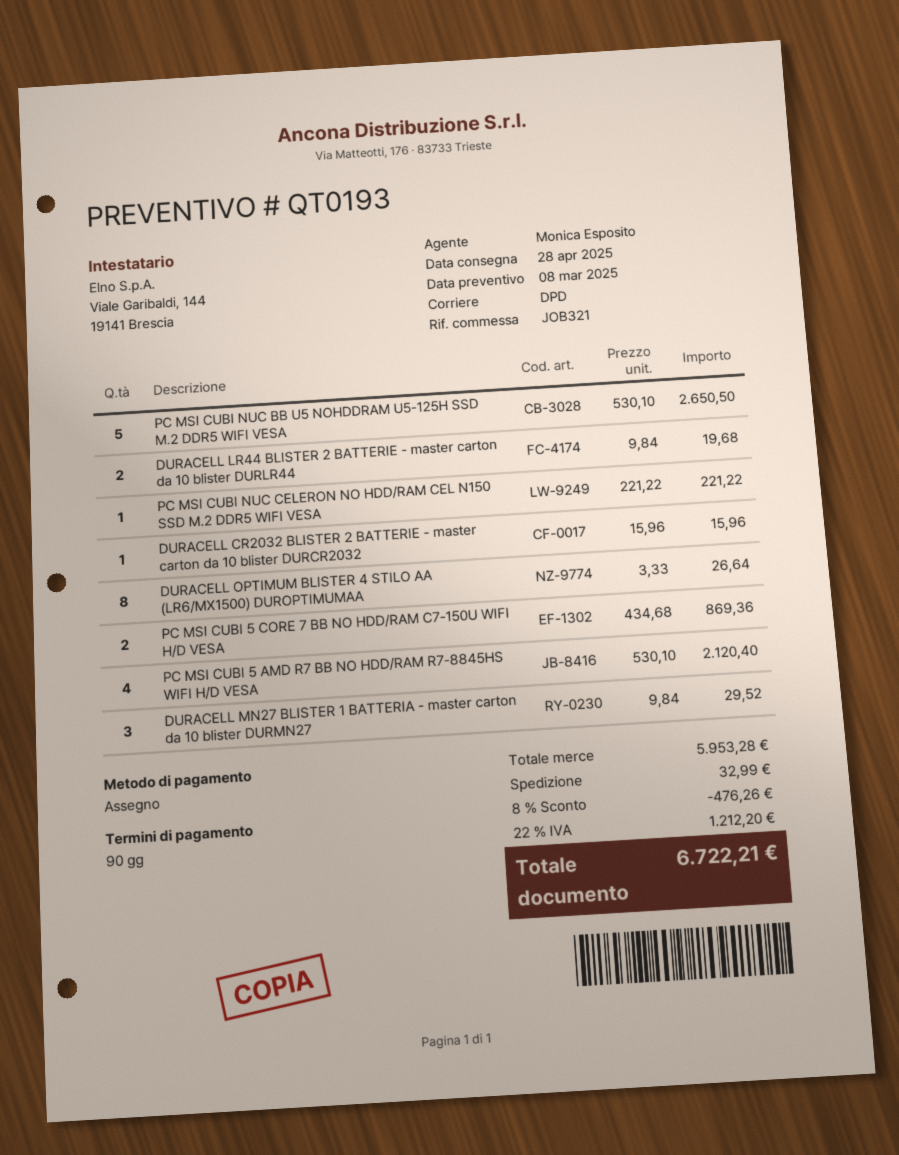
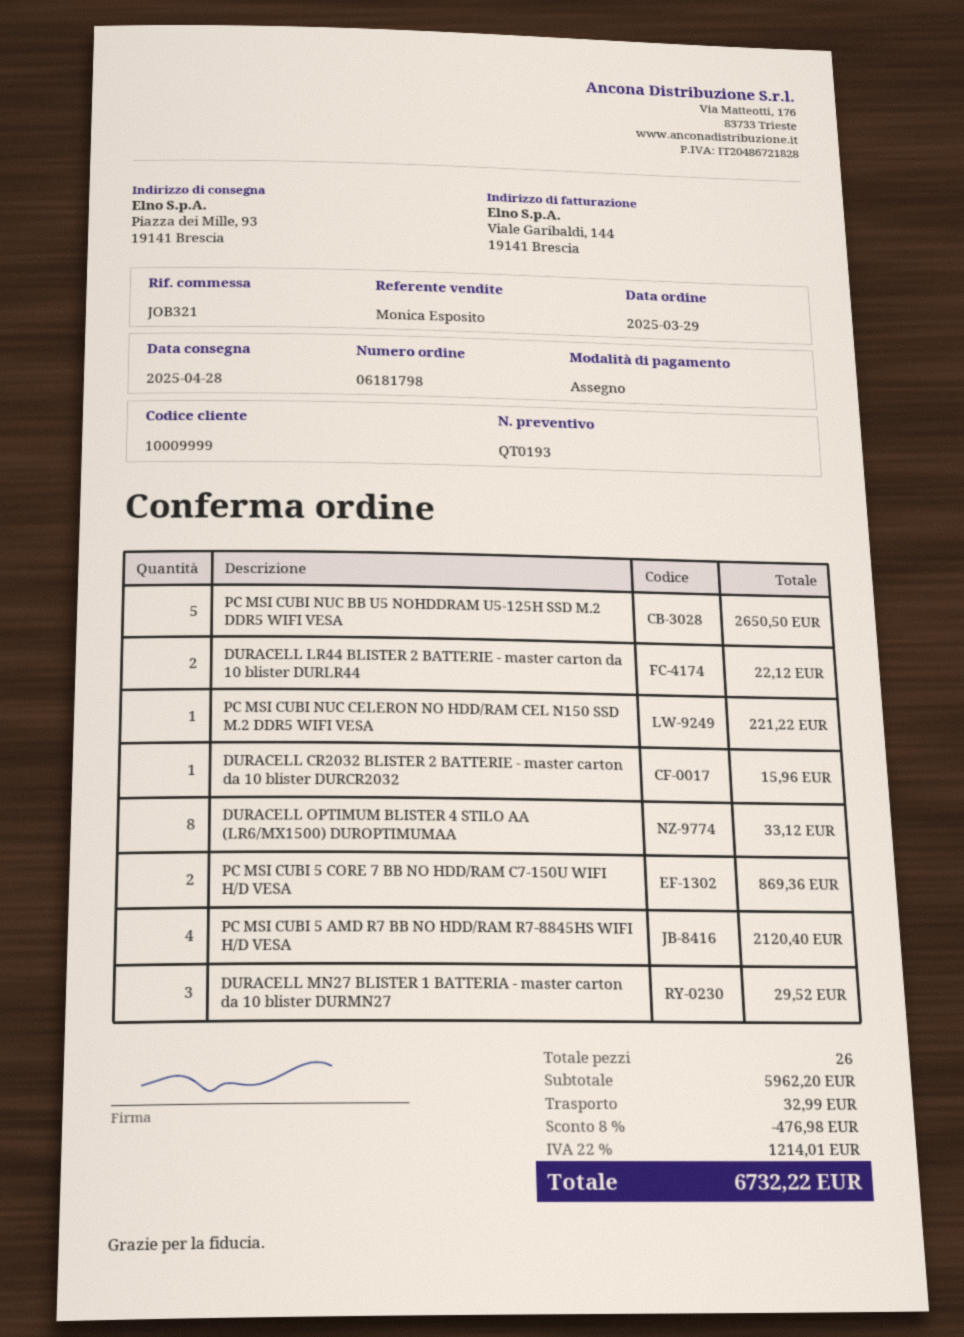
DURACELL LR44 BLISTER 2 BATTERIE - master carton da 10 blister DURLR44: 2 for 19.68 -> 2 for 22.12
DURACELL OPTIMUM BLISTER 4 STILO AA (LR6/MX1500) DUROPTIMUMAA: 8 for 26.64 -> 8 for 33.12
subtotal: 5953.28 -> 5962.20
discount: 8% = 476.26 -> 8% = 476.98
tax: 22% = 1212.20 -> 22% = 1214.01
total: 6722.21 -> 6732.22

